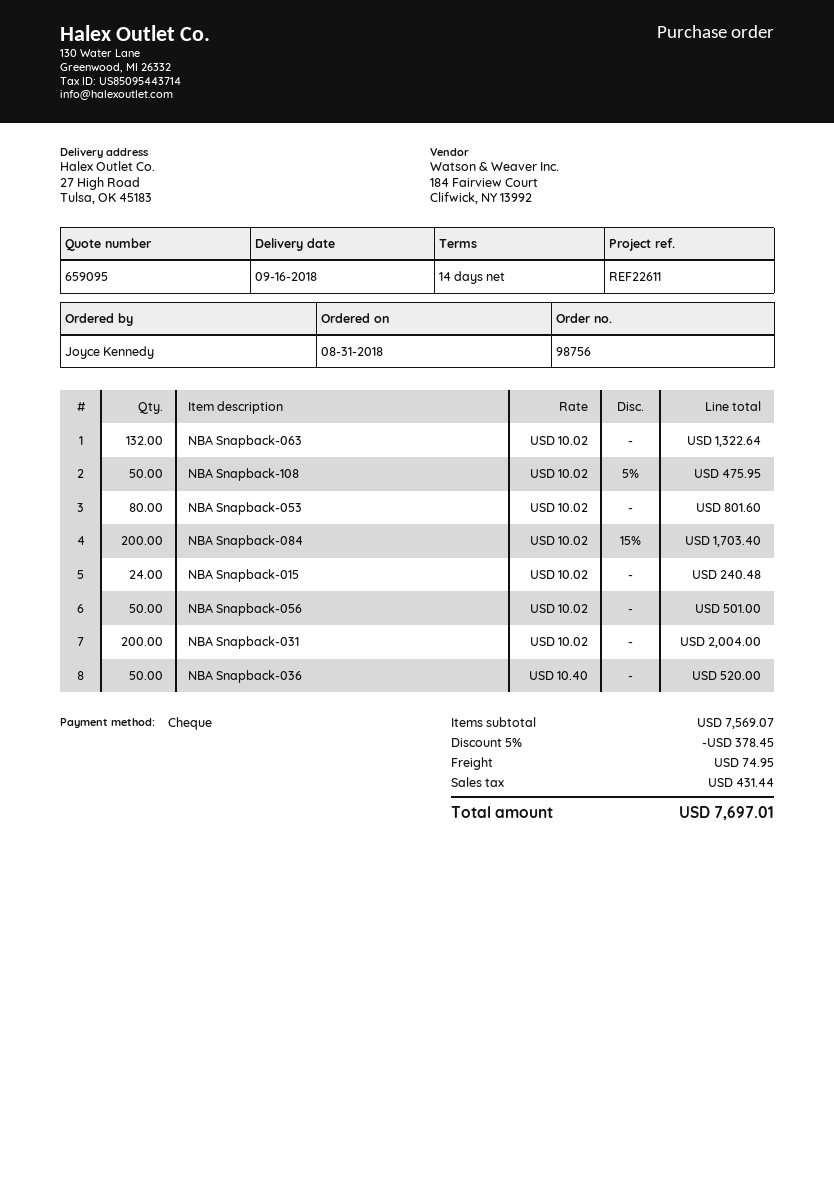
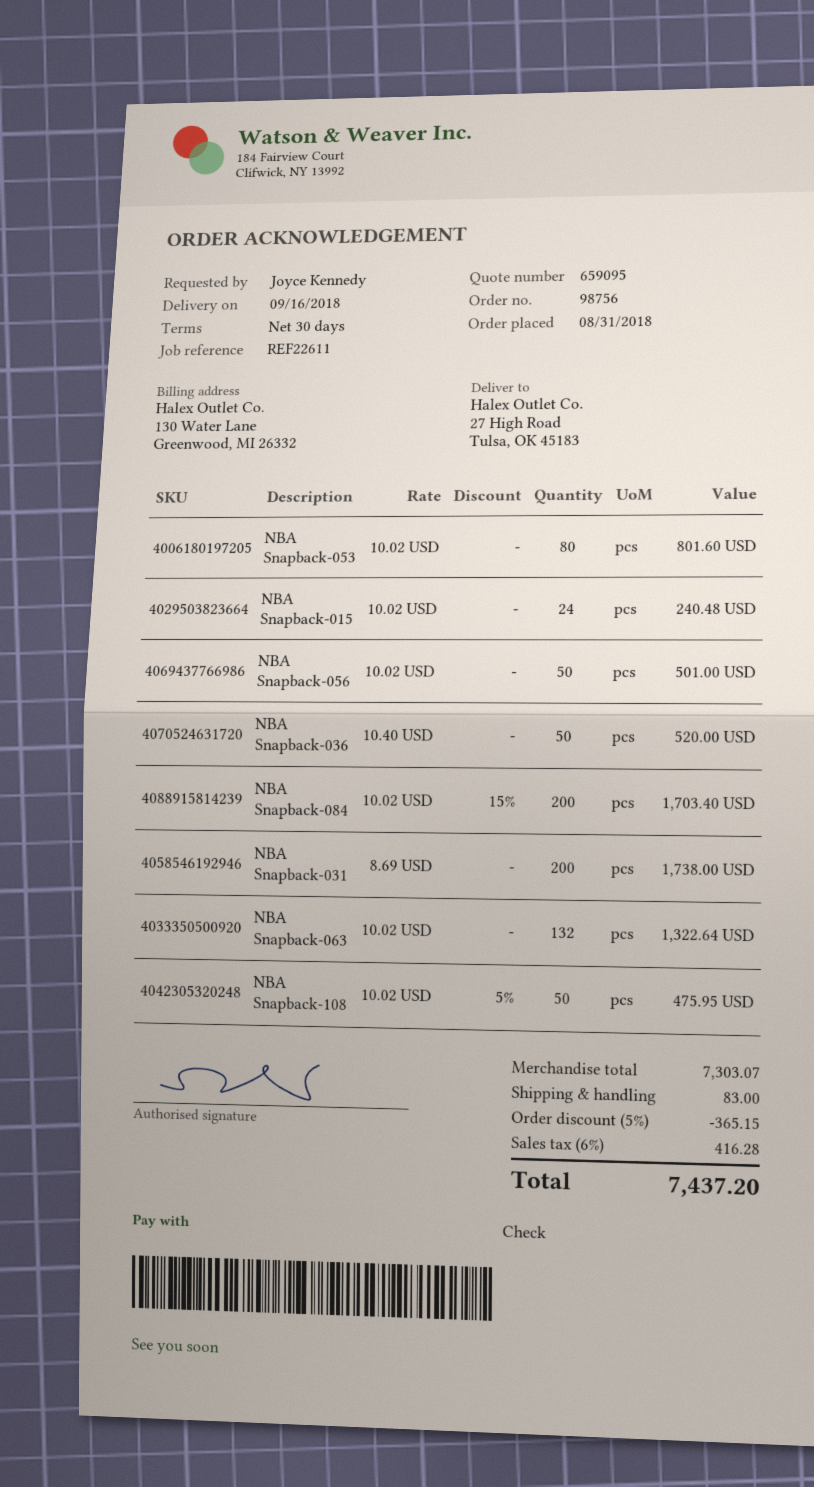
payment terms: 14 days -> 30 days
NBA Snapback-031: 200 x 10.02 = 2004.00 -> 200 x 8.69 = 1738.00
subtotal: 7569.07 -> 7303.07
discount: 5% = 378.45 -> 5% = 365.15
shipping: 74.95 -> 83.00
tax: 431.44 -> 416.28
total: 7697.01 -> 7437.20

